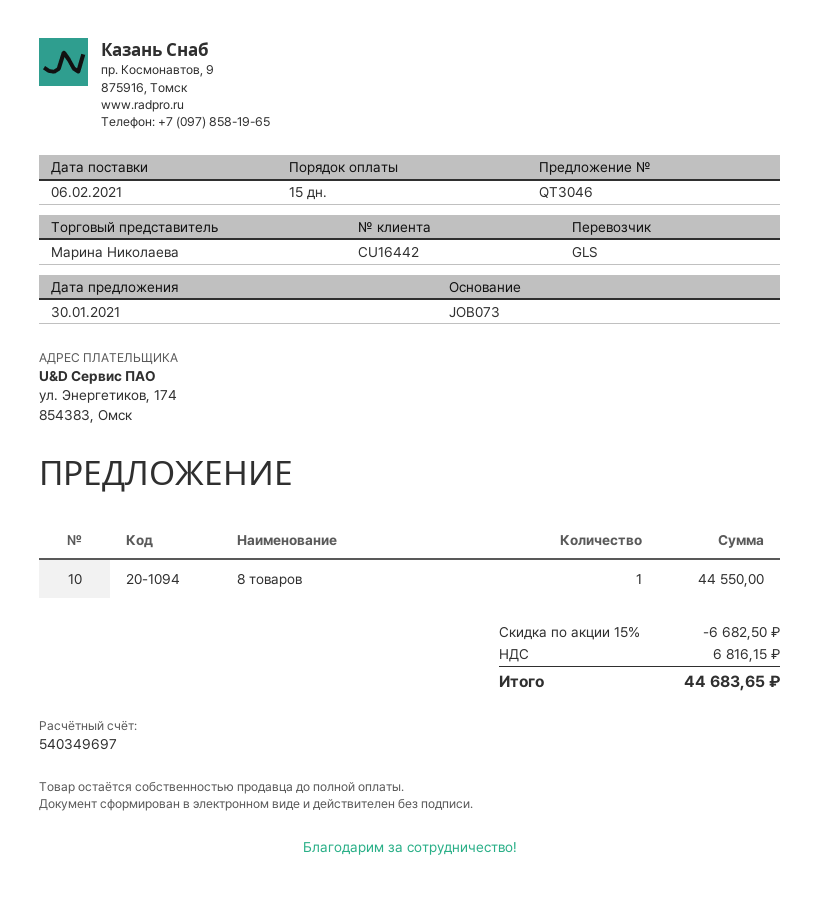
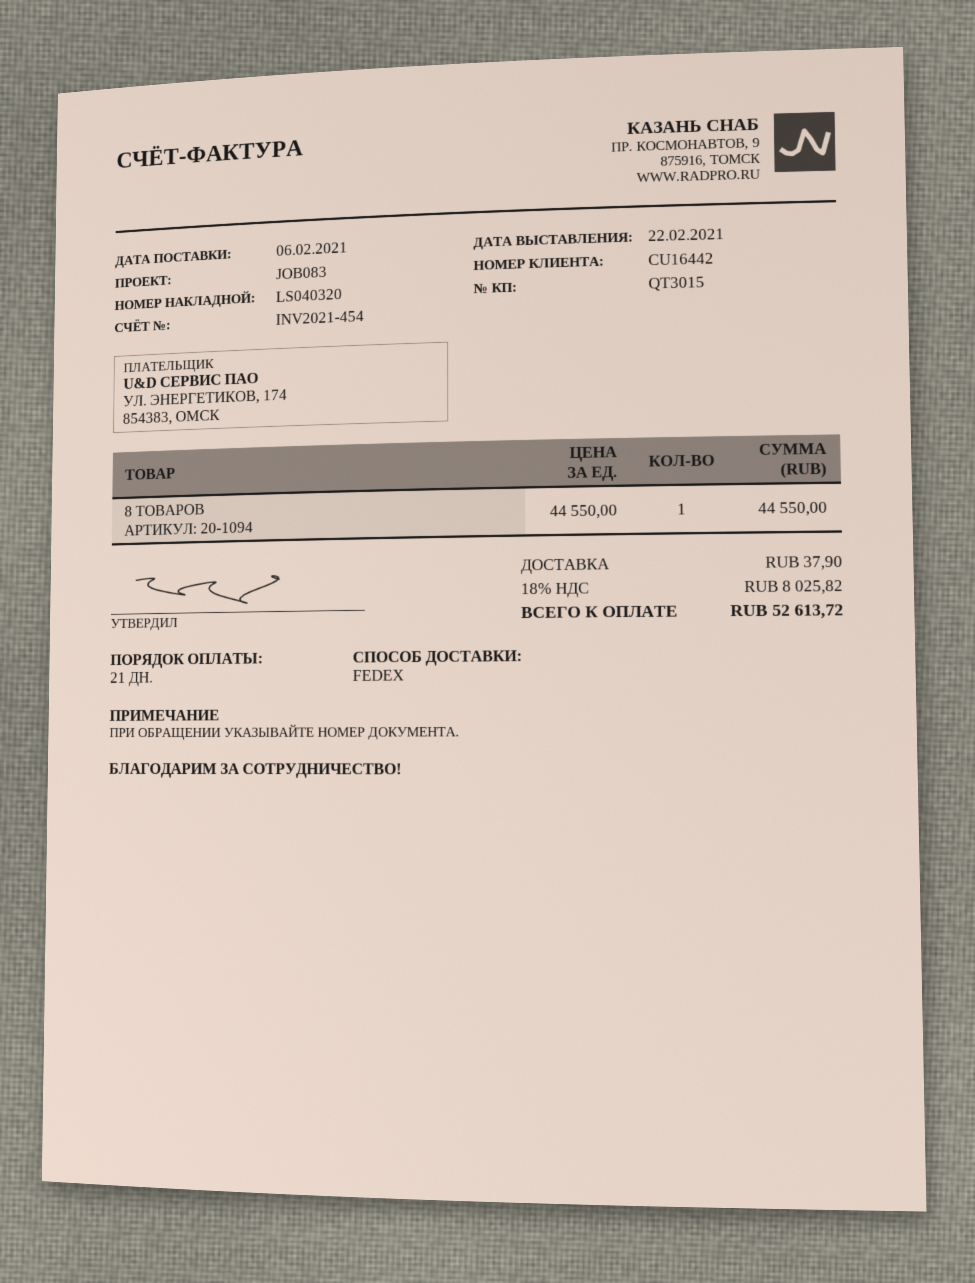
quote number: QT3046 -> QT3015
payment terms: 15 days -> 21 days
reference: JOB073 -> JOB083
shipping method: GLS -> FedEx
discount: 15% = 6682.50 -> none
shipping: none -> 37.90
tax: 6816.15 -> 8025.82
total: 44683.65 -> 52613.72

